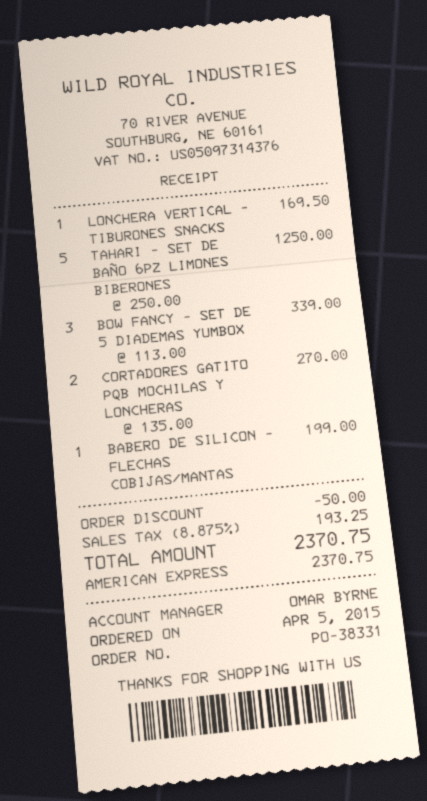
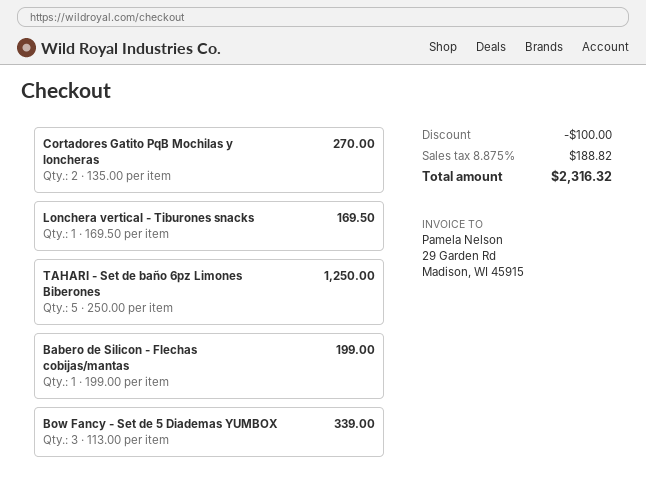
discount: 50.00 -> 100.00
tax: 8.875% = 193.25 -> 8.875% = 188.82
total: 2370.75 -> 2316.32

